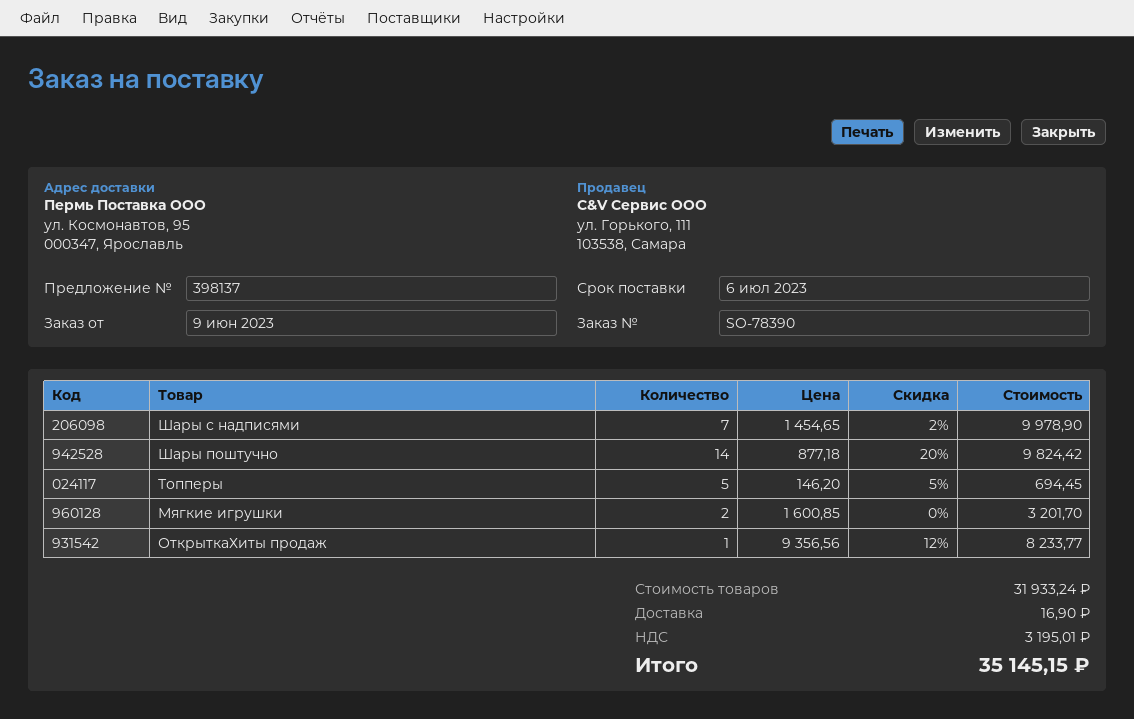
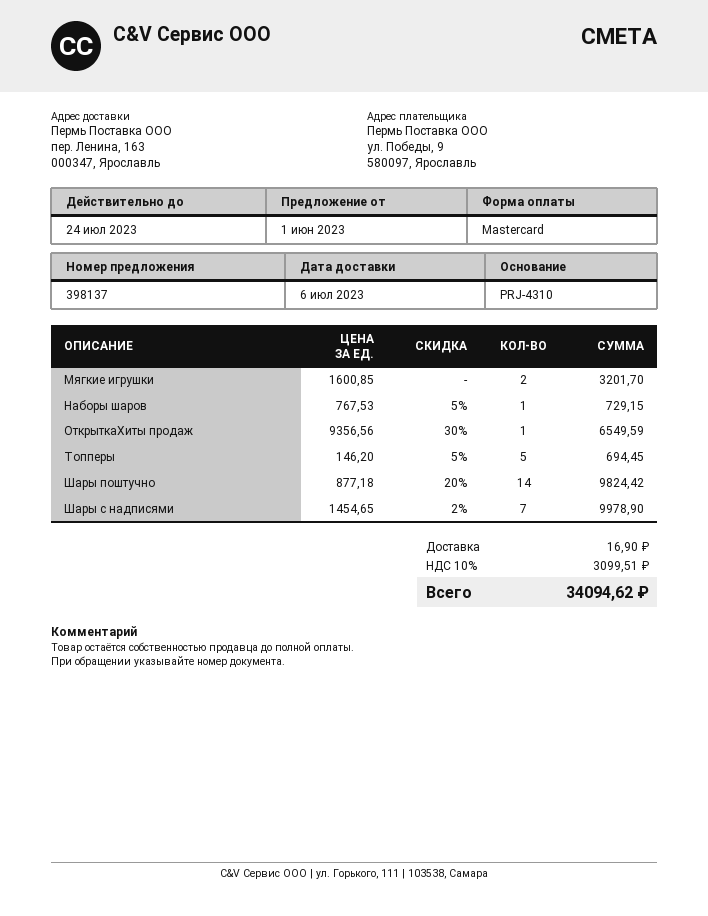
ship to: ул. Космонавтов, 95, 000347, Ярославль -> пер. Ленина, 163, 000347, Ярославль
ОткрыткаХиты продаж: 1 x 9356.56 - 12% = 8233.77 -> 1 x 9356.56 - 30% = 6549.59
Наборы шаров: none -> 1 x 767.53 - 5% = 729.15
tax: 3195.01 -> 3099.51
total: 35145.15 -> 34094.62

